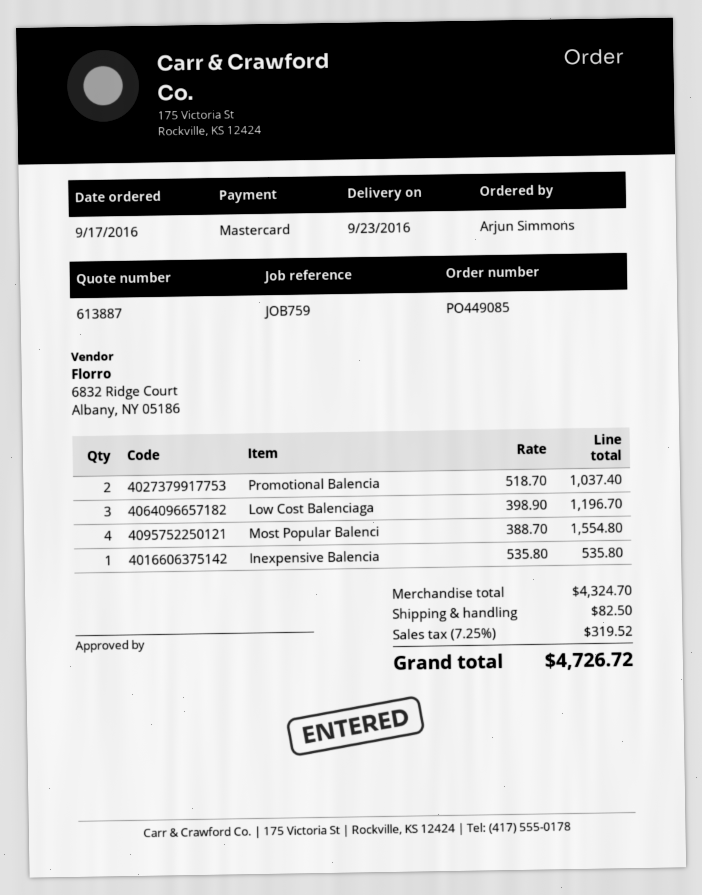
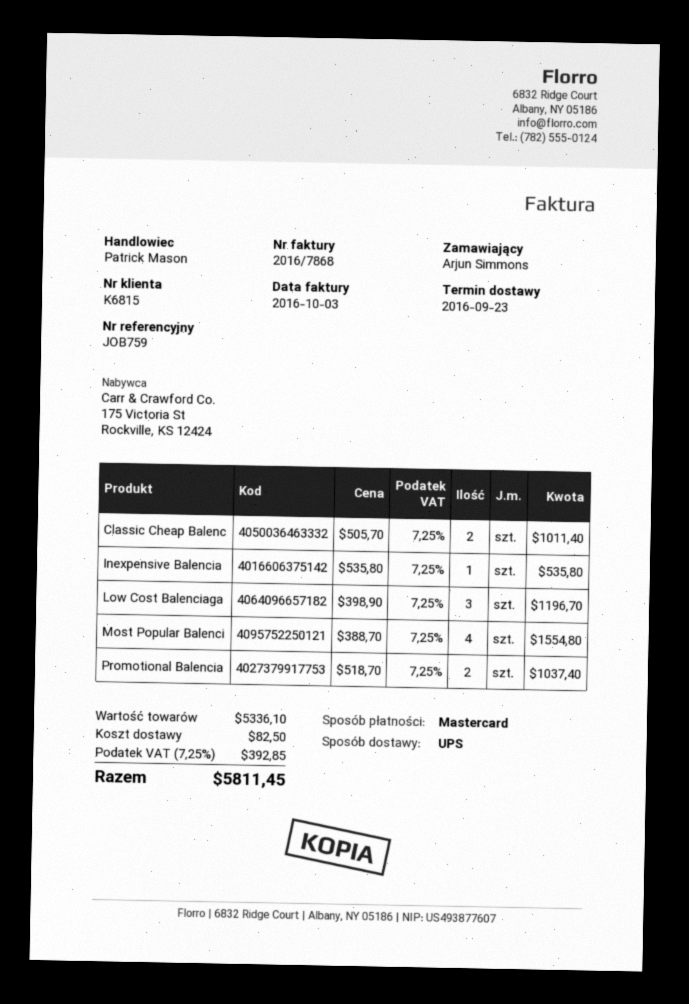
Classic Cheap Balenc: none -> 2 x 505.70 = 1011.40
subtotal: 4324.70 -> 5336.10
tax: 7.25% = 319.52 -> 7.25% = 392.85
total: 4726.72 -> 5811.45

